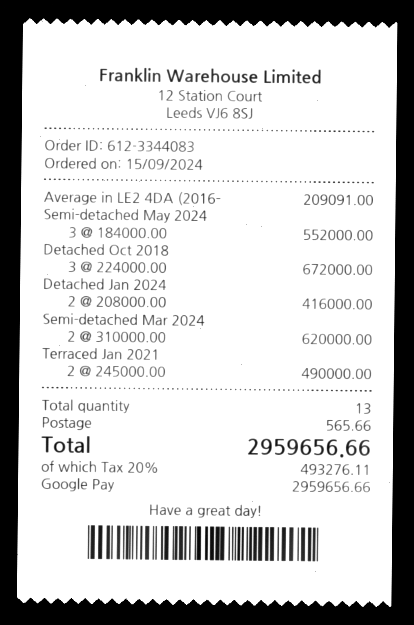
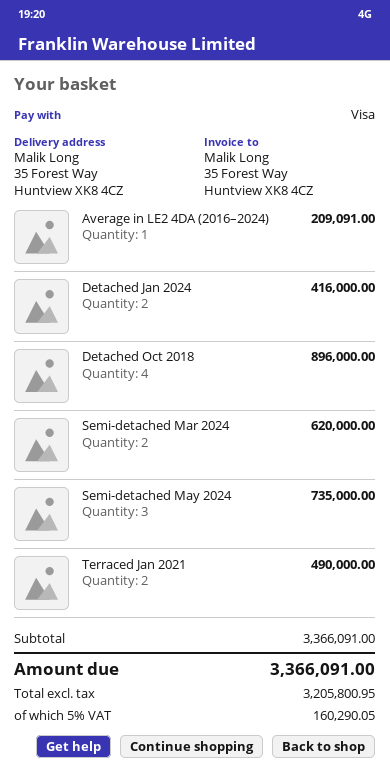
payment method: Google Pay -> Visa
Semi-detached May 2024: 3 for 552000.00 -> 3 for 735000.00
Detached Oct 2018: 3 for 672000.00 -> 4 for 896000.00
shipping: 565.66 -> none
tax: 20% = 493276.11 -> 5% = 160290.05
total: 2959656.66 -> 3366091.00

